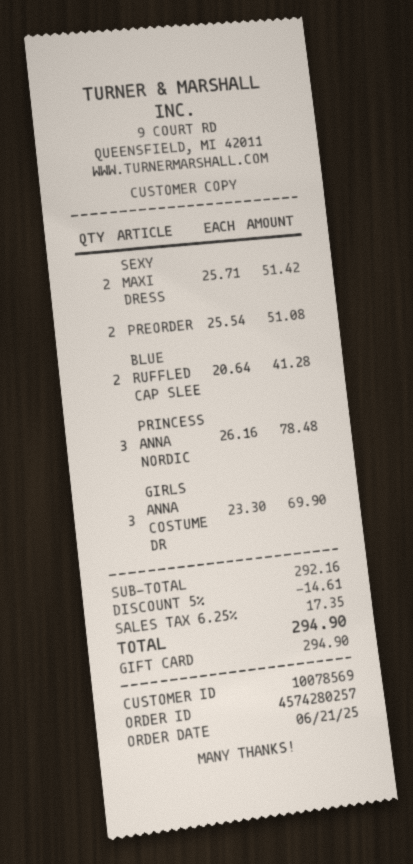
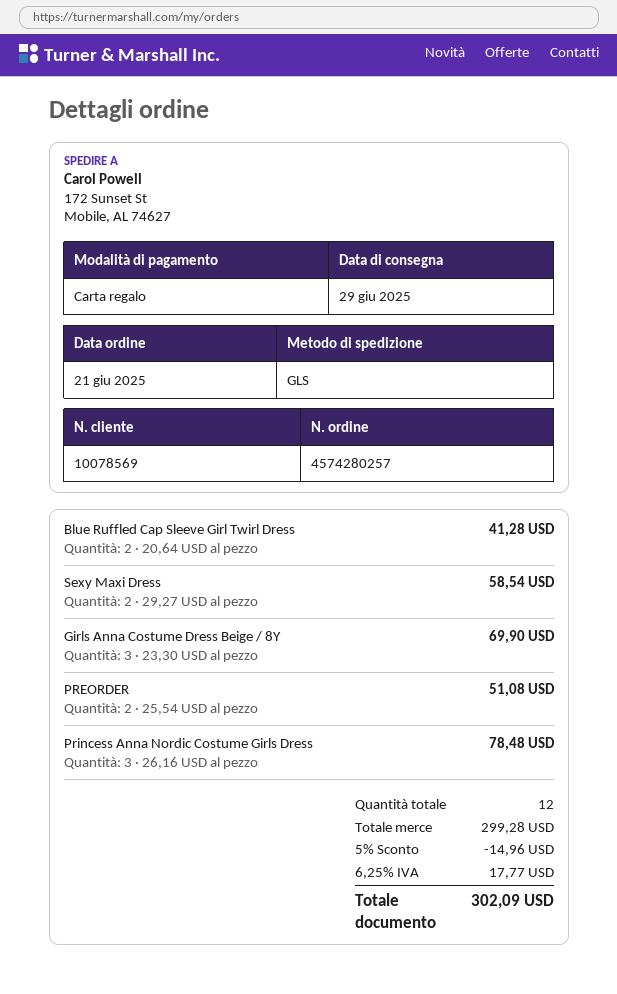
SEXY MAXI DRESS: 2 x 25.71 = 51.42 -> 2 x 29.27 = 58.54
subtotal: 292.16 -> 299.28
discount: 5% = 14.61 -> 5% = 14.96
tax: 6.25% = 17.35 -> 6.25% = 17.77
total: 294.90 -> 302.09

